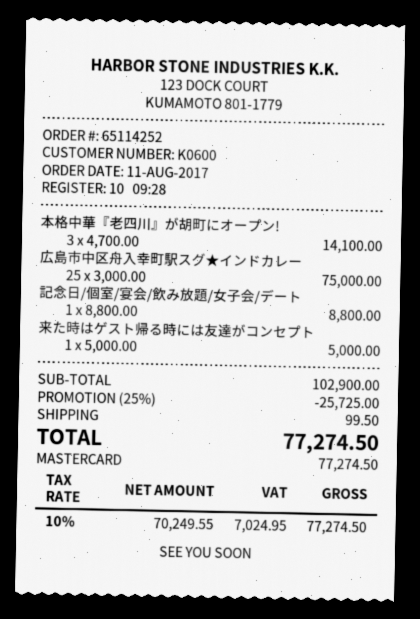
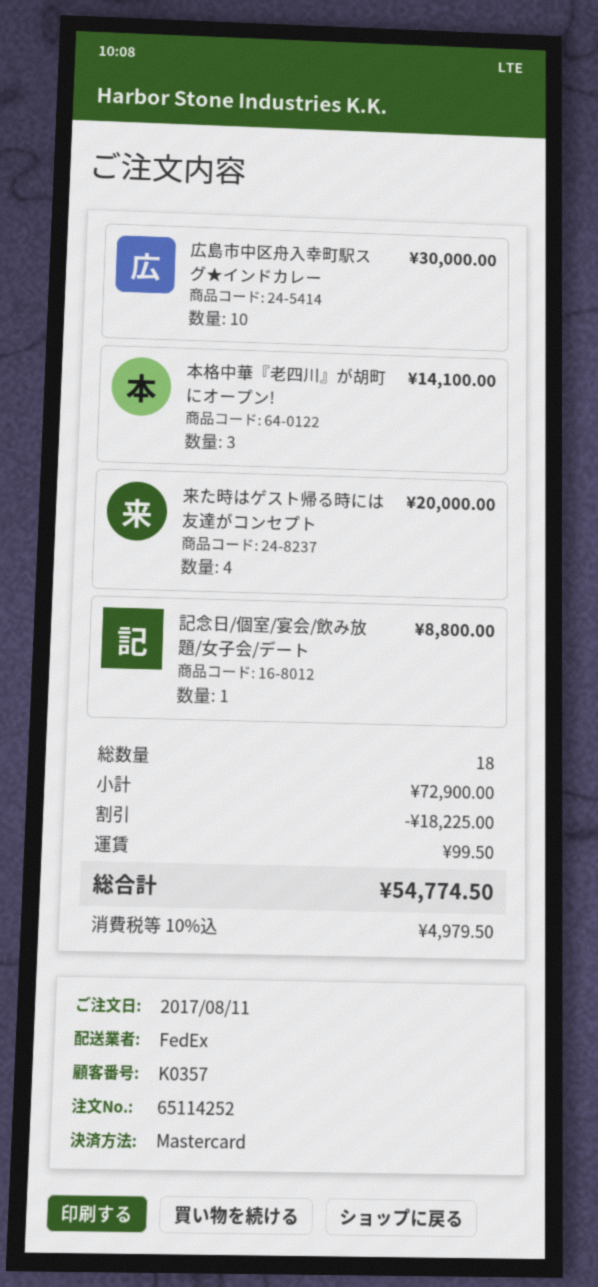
customer number: K0600 -> K0357
広島市中区舟入幸町駅スグ★インドカレー: 25 for 75000.00 -> 10 for 30000.00
来た時はゲスト帰る時には友達がコンセプト: 1 for 5000.00 -> 4 for 20000.00
subtotal: 102900.00 -> 72900.00
discount: 25725.00 -> 18225.00
tax: 10% = 7024.95 -> 10% = 4979.50
total: 77274.50 -> 54774.50

